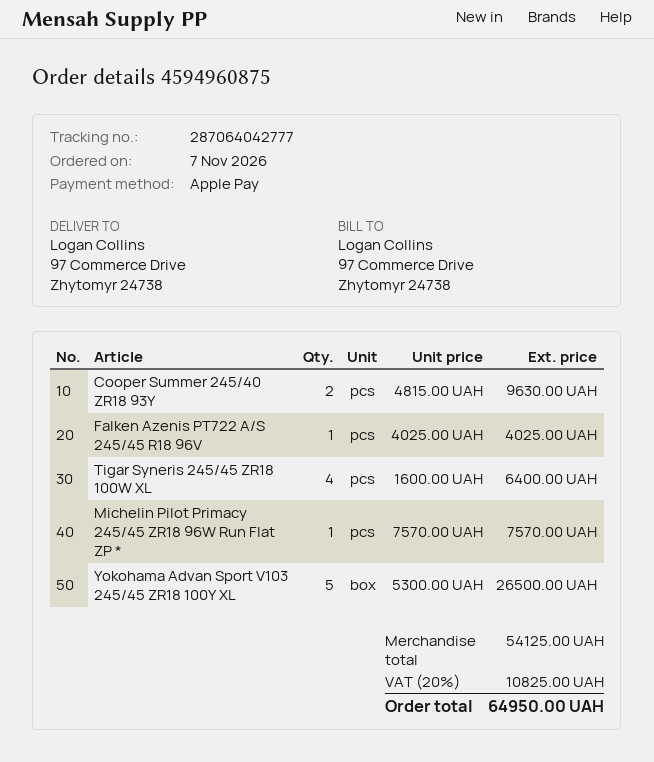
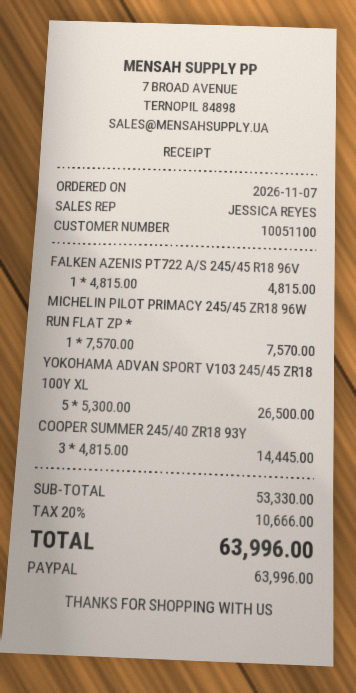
payment method: Apple Pay -> PayPal
Cooper Summer 245/40 ZR18 93Y: 2 x 4815.00 = 9630.00 -> 3 x 4815.00 = 14445.00
Falken Azenis PT722 A/S 245/45 R18 96V: 1 x 4025.00 = 4025.00 -> 1 x 4815.00 = 4815.00
Tigar Syneris 245/45 ZR18 100W XL: 4 x 1600.00 = 6400.00 -> none
subtotal: 54125.00 -> 53330.00
tax: 20% = 10825.00 -> 20% = 10666.00
total: 64950.00 -> 63996.00

